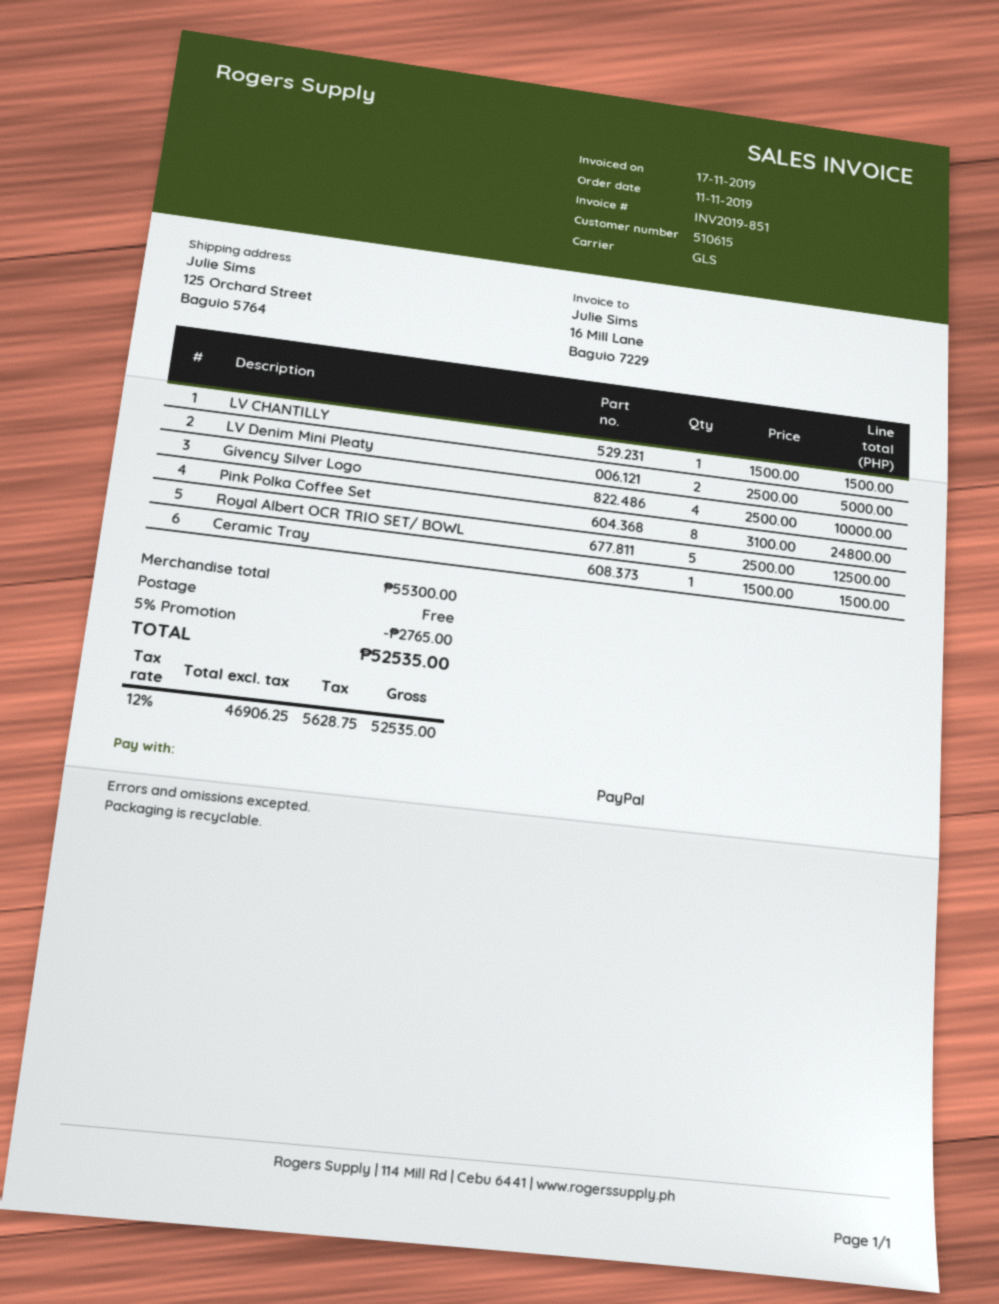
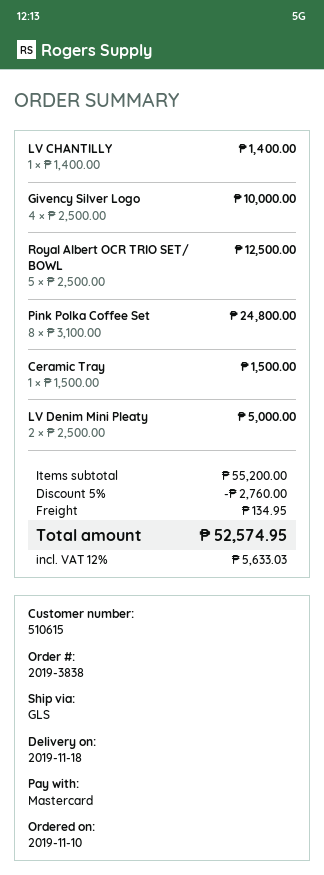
order date: 2019-11-11 -> 2019-11-10
payment method: PayPal -> Mastercard
LV CHANTILLY: 1 x 1500.00 = 1500.00 -> 1 x 1400.00 = 1400.00
subtotal: 55300.00 -> 55200.00
discount: 5% = 2765.00 -> 5% = 2760.00
shipping: 0.00 -> 134.95
tax: 12% = 5628.75 -> 12% = 5633.03
total: 52535.00 -> 52574.95

